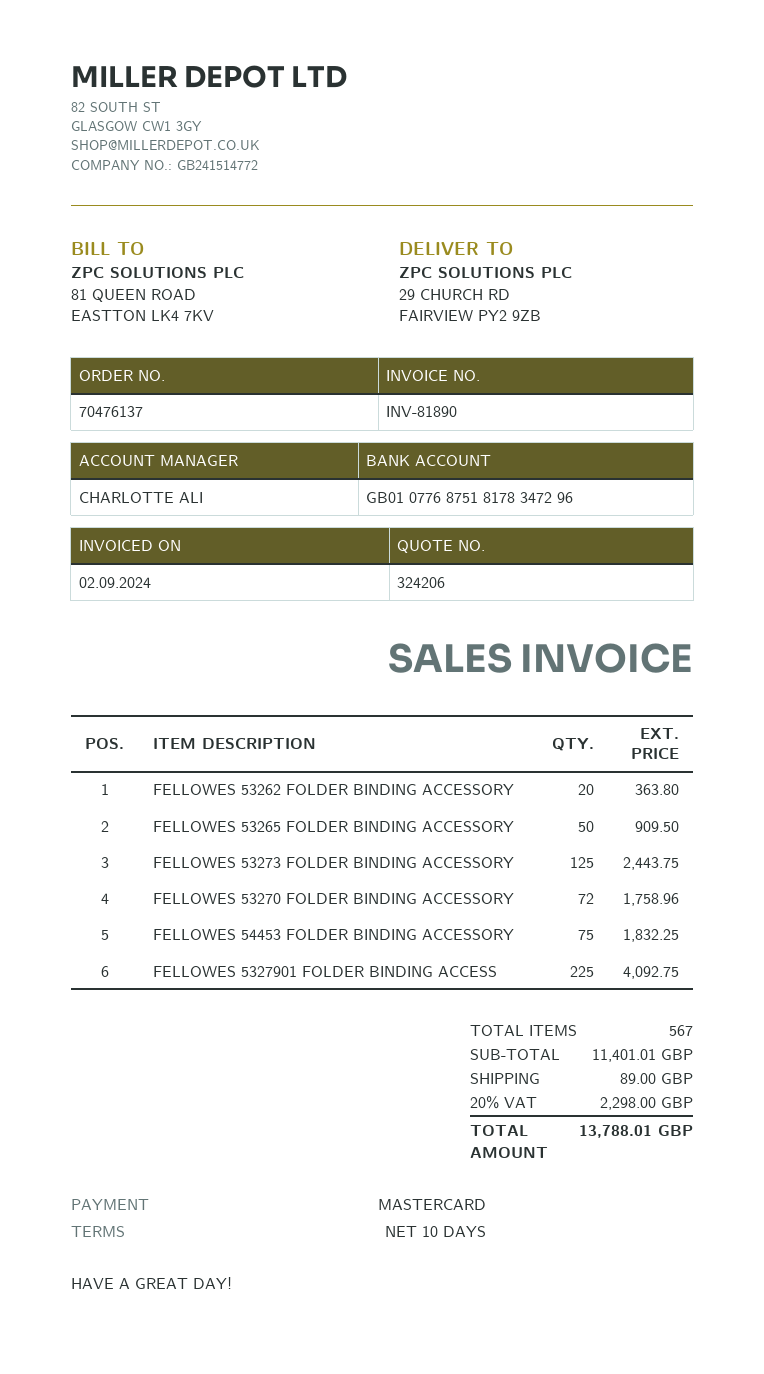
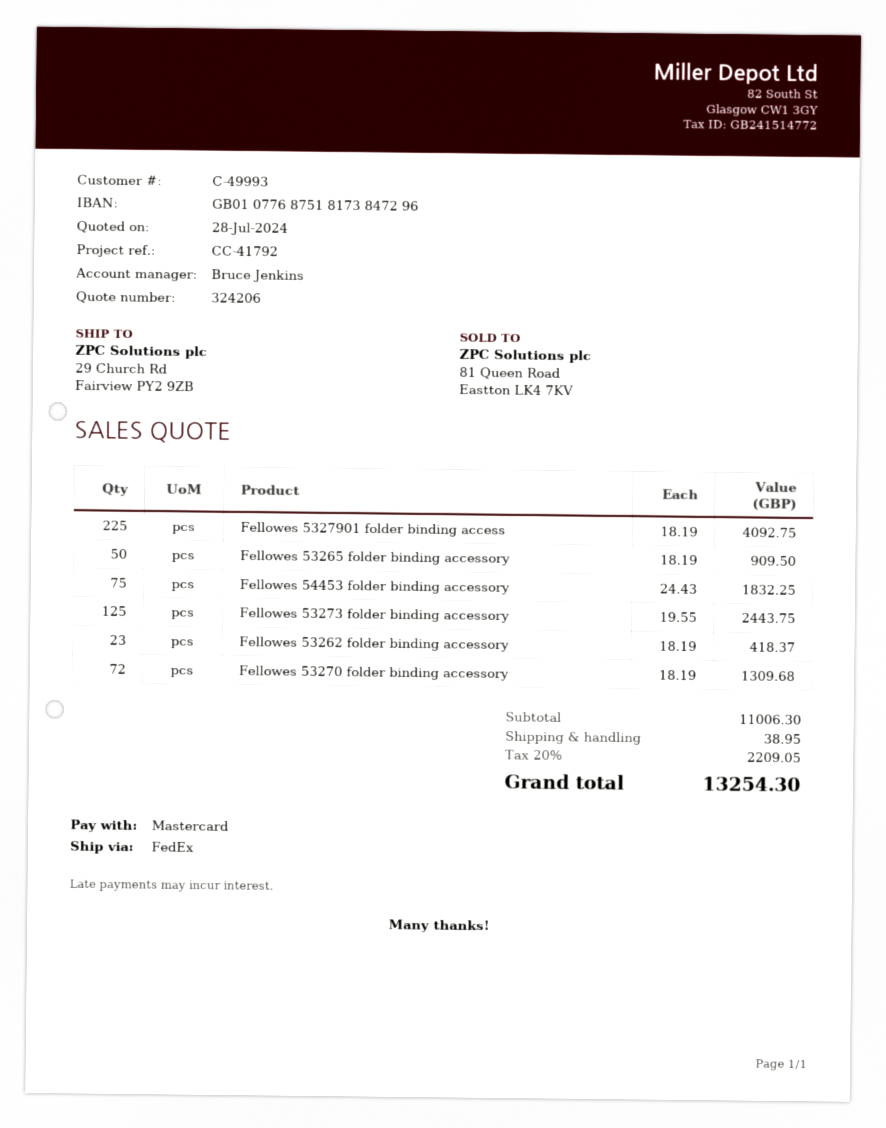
sales rep: CHARLOTTE ALI -> Bruce Jenkins
bank account: GB01077687518178347296 -> GB01077687518173847296
FELLOWES 53262 FOLDER BINDING ACCESSORY: 20 for 363.80 -> 23 for 418.37
FELLOWES 53270 FOLDER BINDING ACCESSORY: 72 for 1758.96 -> 72 for 1309.68
subtotal: 11401.01 -> 11006.30
shipping: 89.00 -> 38.95
tax: 20% = 2298.00 -> 20% = 2209.05
total: 13788.01 -> 13254.30

